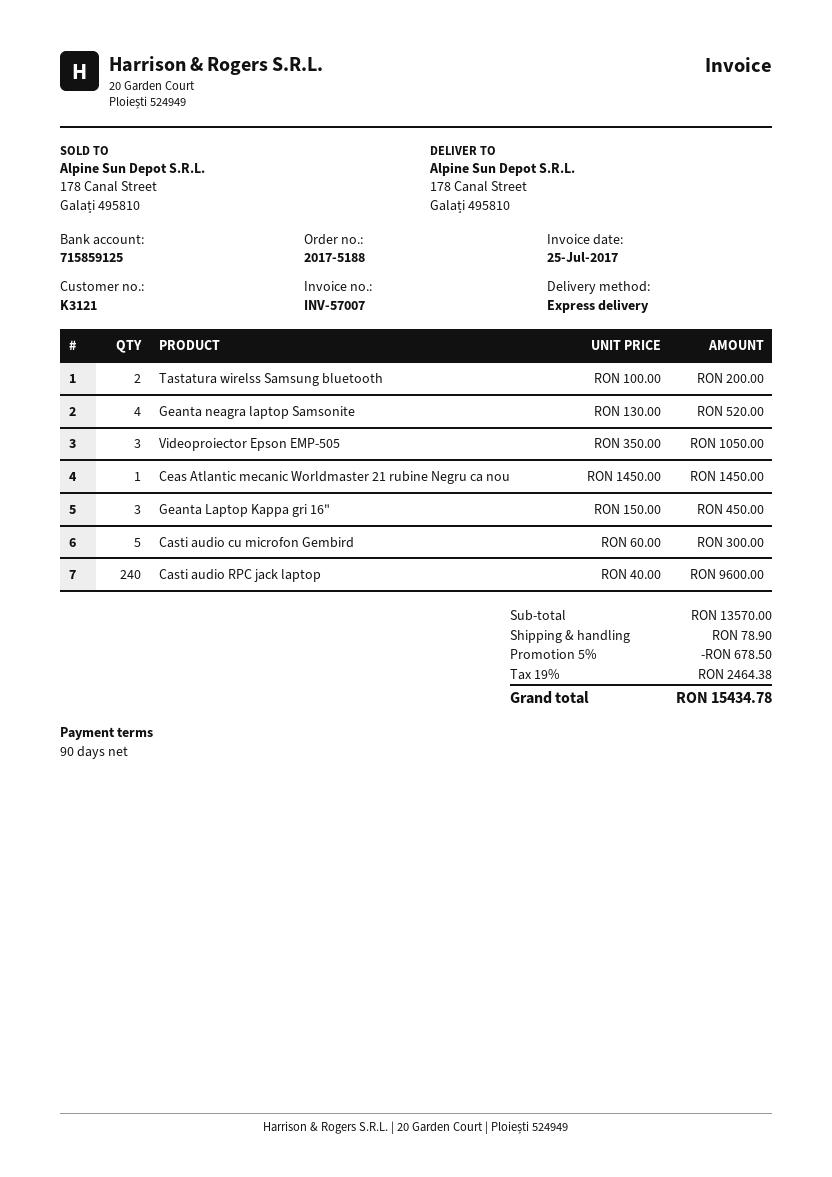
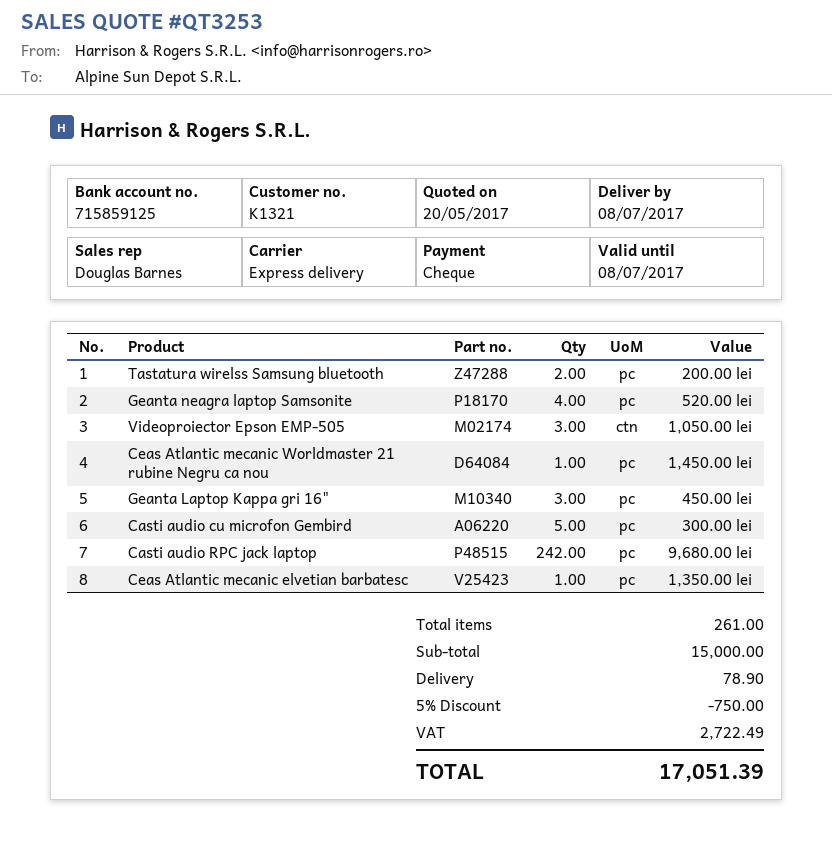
customer number: K3121 -> K1321
Casti audio RPC jack laptop: 240 for 9600.00 -> 242 for 9680.00
Ceas Atlantic mecanic elvetian barbatesc: none -> 1 for 1350.00
subtotal: 13570.00 -> 15000.00
discount: 5% = 678.50 -> 5% = 750.00
tax: 2464.38 -> 2722.49
total: 15434.78 -> 17051.39

